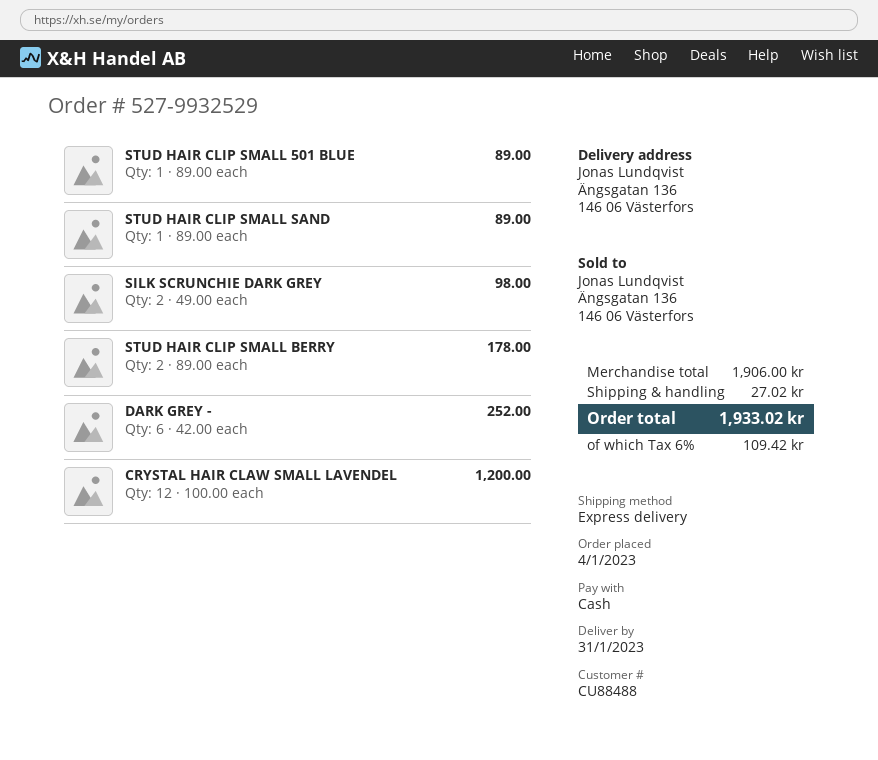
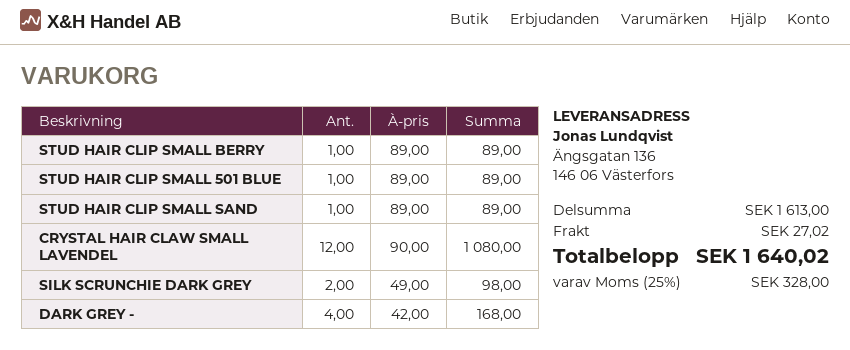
STUD HAIR CLIP SMALL BERRY: 2 x 89.00 = 178.00 -> 1 x 89.00 = 89.00
DARK GREY -: 6 x 42.00 = 252.00 -> 4 x 42.00 = 168.00
CRYSTAL HAIR CLAW SMALL LAVENDEL: 12 x 100.00 = 1200.00 -> 12 x 90.00 = 1080.00
subtotal: 1906.00 -> 1613.00
tax: 6% = 109.42 -> 25% = 328.00
total: 1933.02 -> 1640.02

